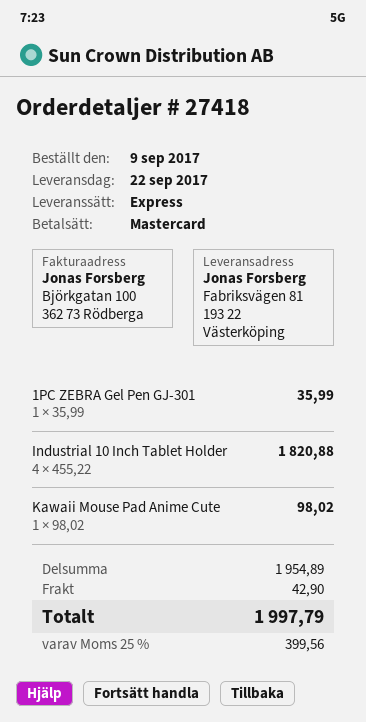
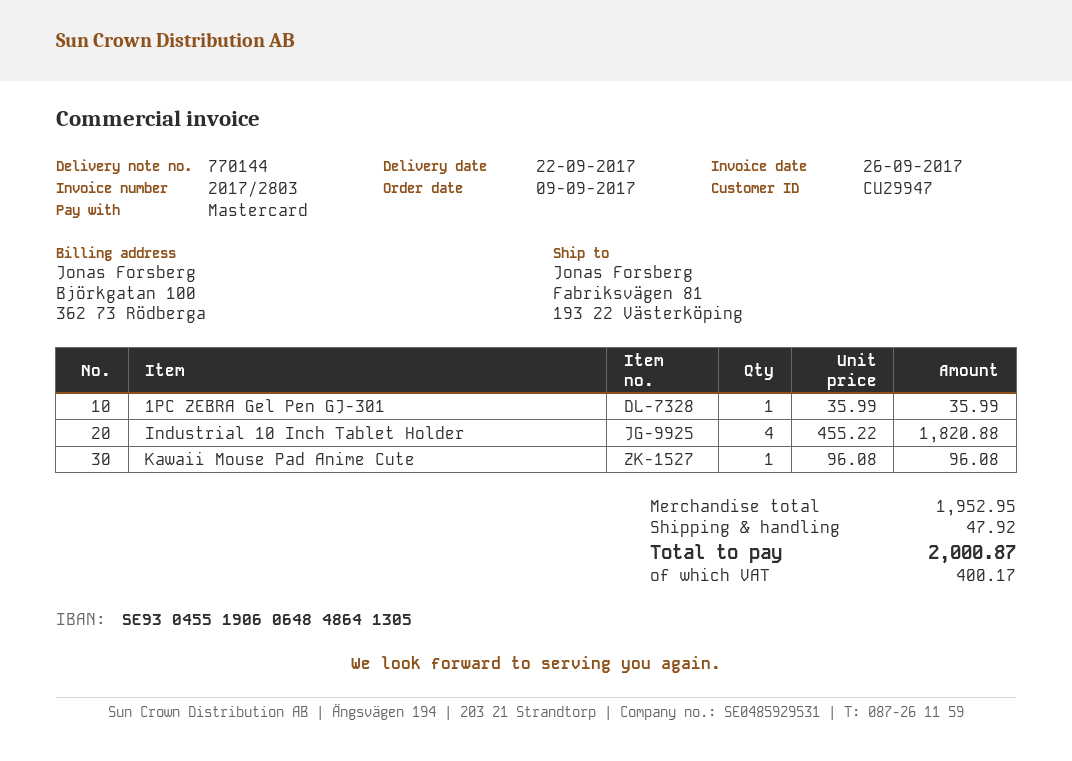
Kawaii Mouse Pad Anime Cute: 1 x 98.02 = 98.02 -> 1 x 96.08 = 96.08
subtotal: 1954.89 -> 1952.95
shipping: 42.90 -> 47.92
tax: 399.56 -> 400.17
total: 1997.79 -> 2000.87

